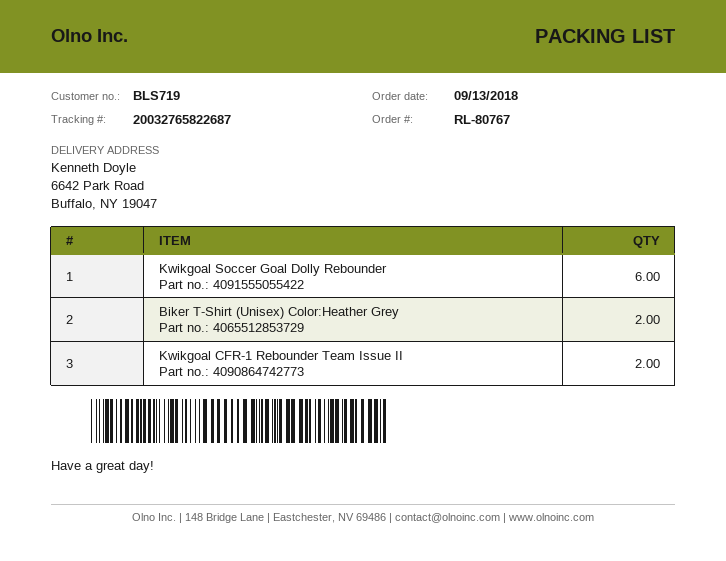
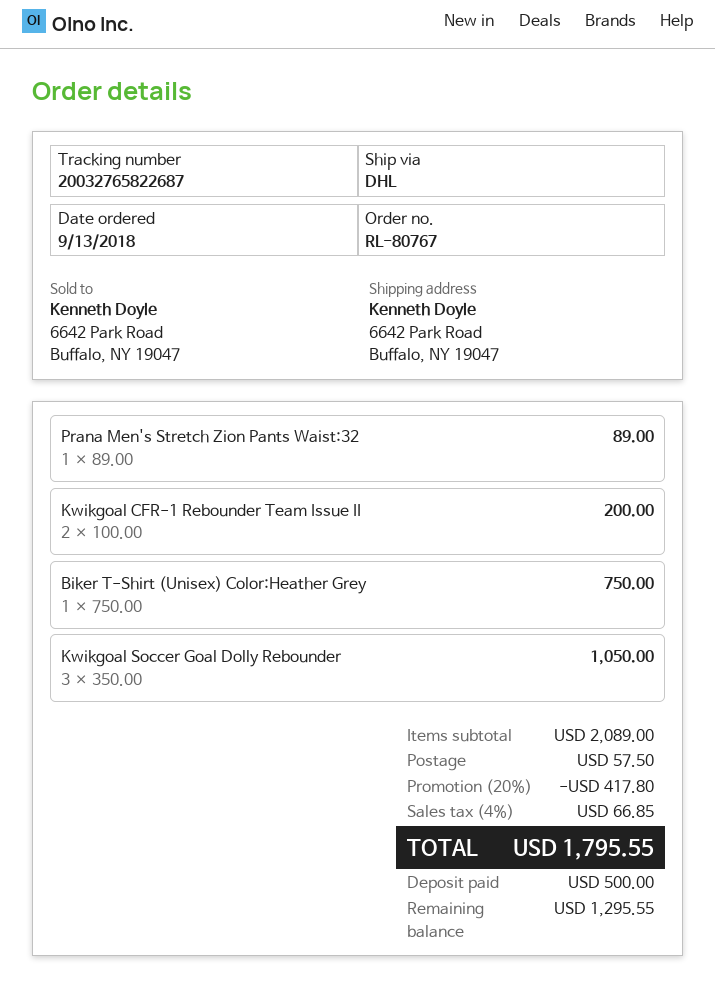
Kwikgoal Soccer Goal Dolly Rebounder: 6 -> 3
Biker T-Shirt (Unisex) Color:Heather Grey: 2 -> 1
Prana Men's Stretch Zion Pants Waist:32: none -> 1

